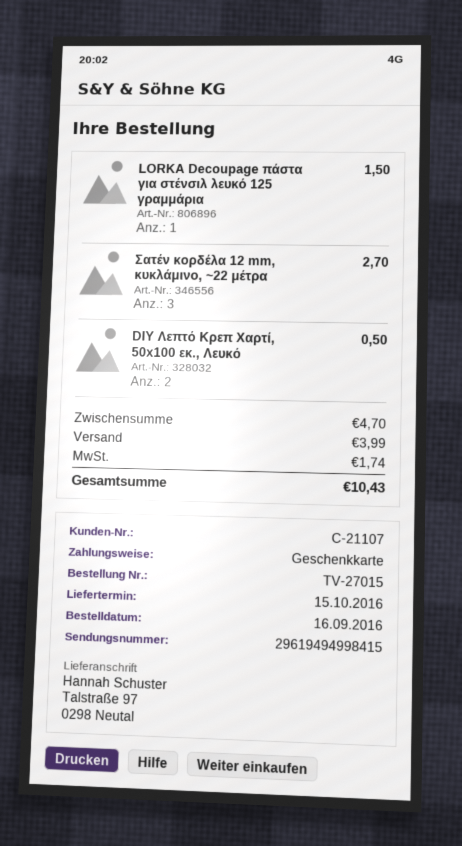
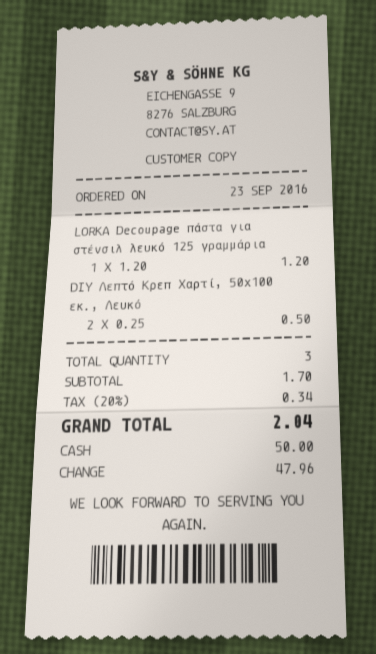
order date: 2016-09-16 -> 2016-09-23
payment method: gift card -> cash
LORKA Decoupage πάστα για στένσιλ λευκό 125 γραμμάρια: 1 for 1.50 -> 1 for 1.20
Σατέν κορδέλα 12 mm, κυκλάμινο, ~22 μέτρα: 3 for 2.70 -> none
subtotal: 4.70 -> 1.70
shipping: 3.99 -> none
tax: 1.74 -> 0.34
total: 10.43 -> 2.04

